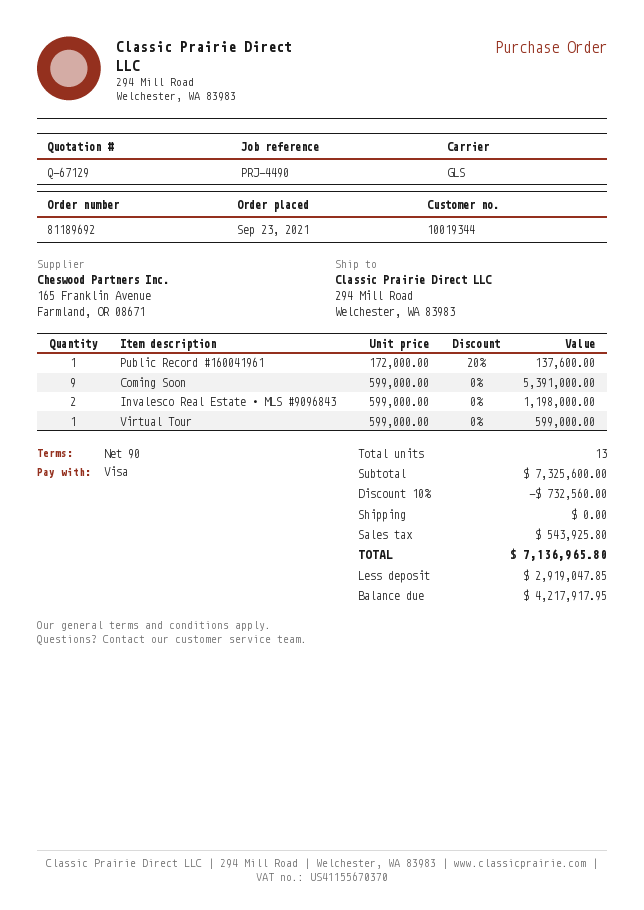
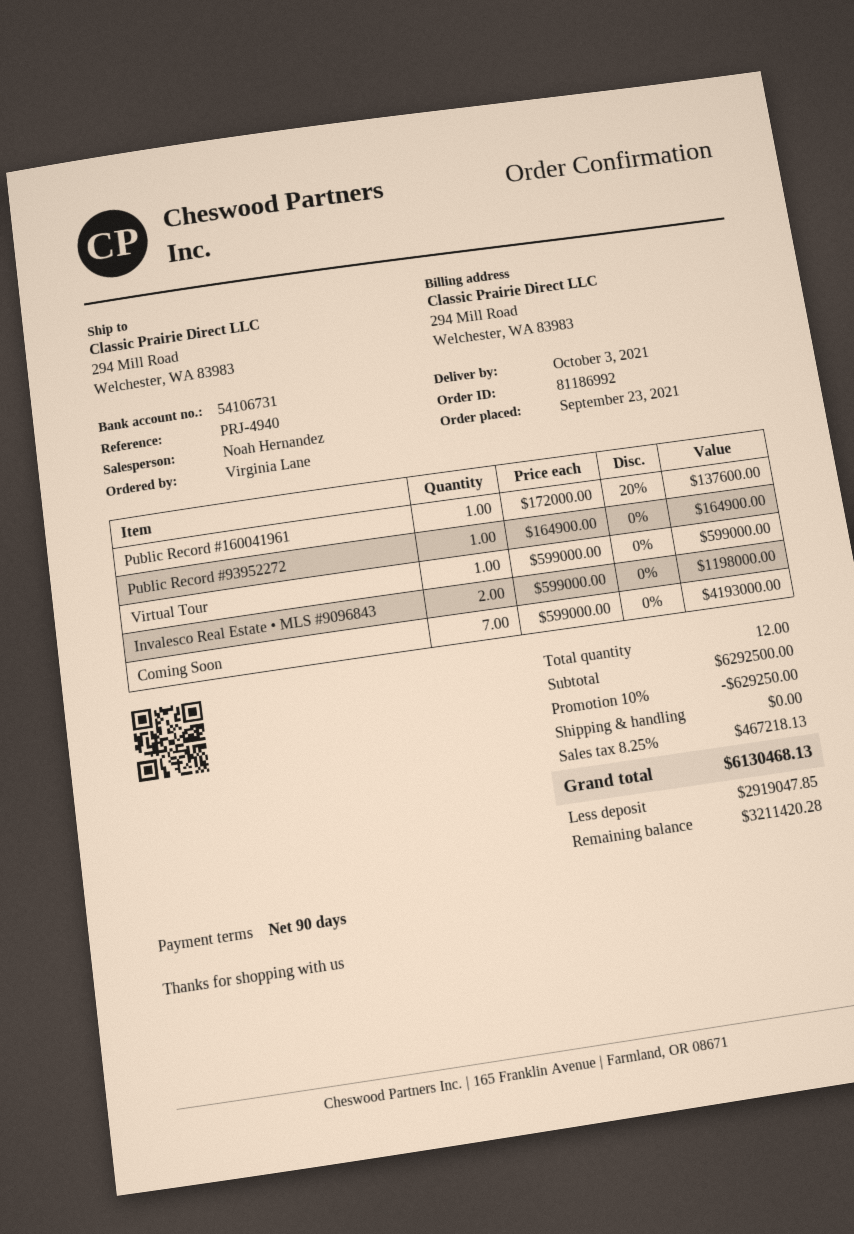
order number: 81189692 -> 81186992
reference: PRJ-4490 -> PRJ-4940
Coming Soon: 9 x 599000.00 = 5391000.00 -> 7 x 599000.00 = 4193000.00
Public Record #93952272: none -> 1 x 164900.00 = 164900.00
total quantity: 13 -> 12
subtotal: 7325600.00 -> 6292500.00
discount: 10% = 732560.00 -> 10% = 629250.00
tax: 543925.80 -> 467218.13
total: 7136965.80 -> 6130468.13
balance: 4217917.95 -> 3211420.28

